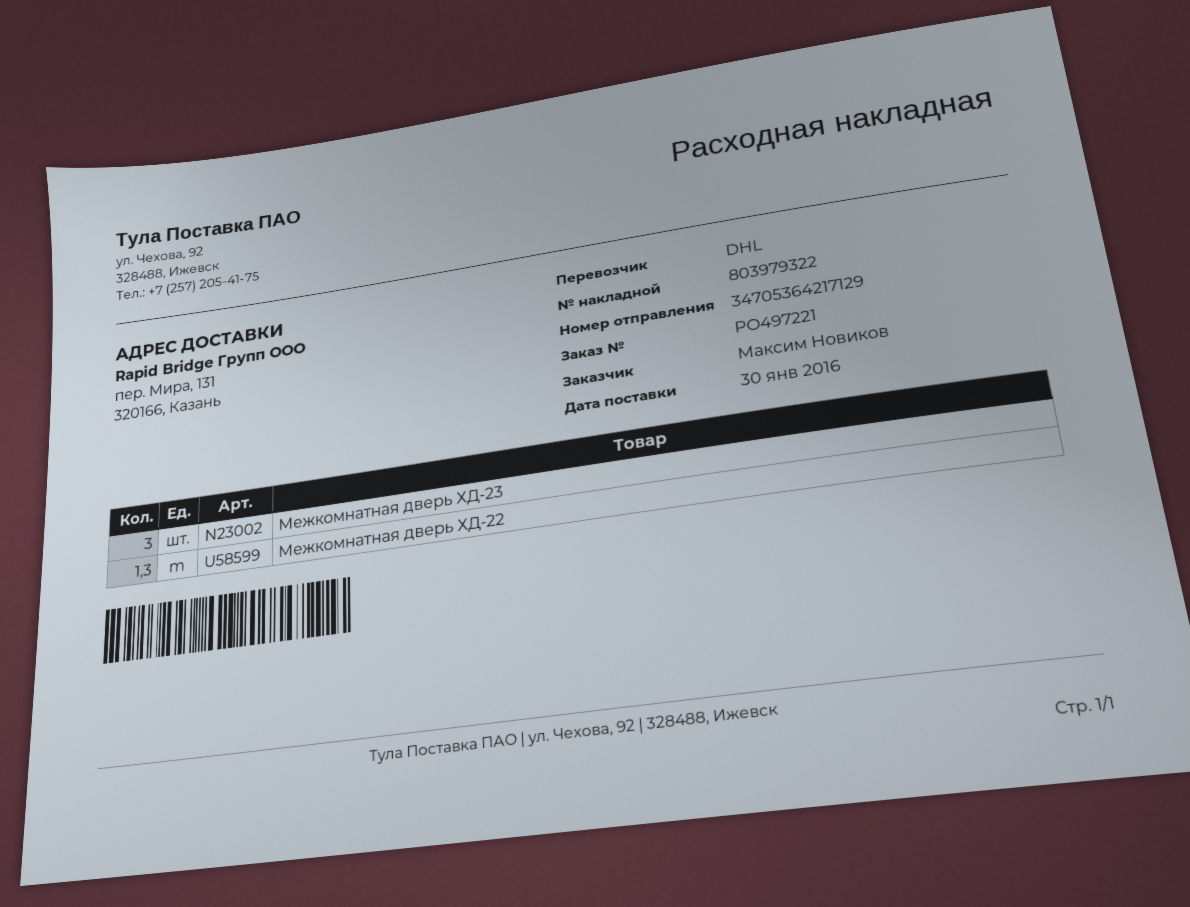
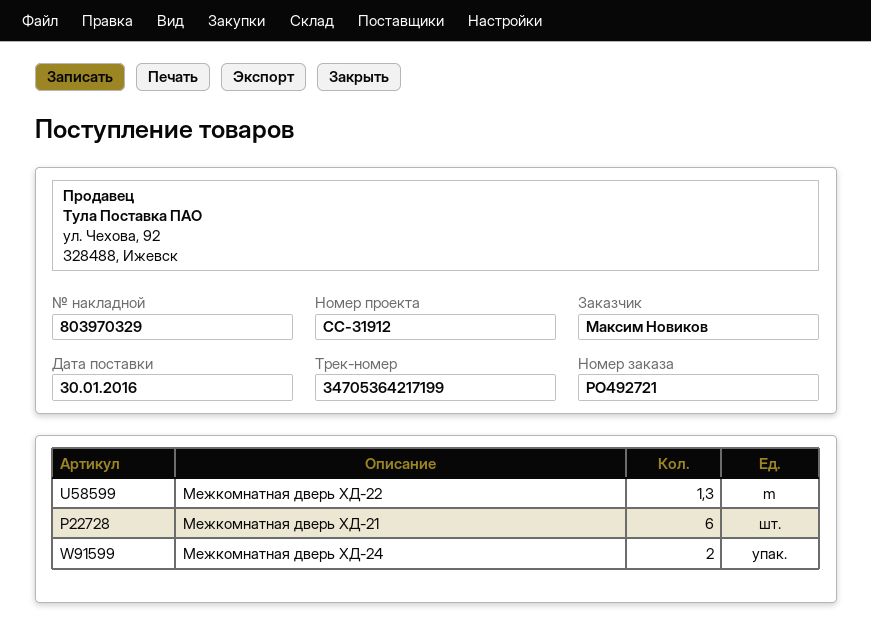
order number: PO497221 -> PO492721
delivery note number: 803979322 -> 803970329
tracking number: 34705364217129 -> 34705364217199
Межкомнатная дверь ХД-23: 3 -> none
Межкомнатная дверь ХД-21: none -> 6
Межкомнатная дверь ХД-24: none -> 2

